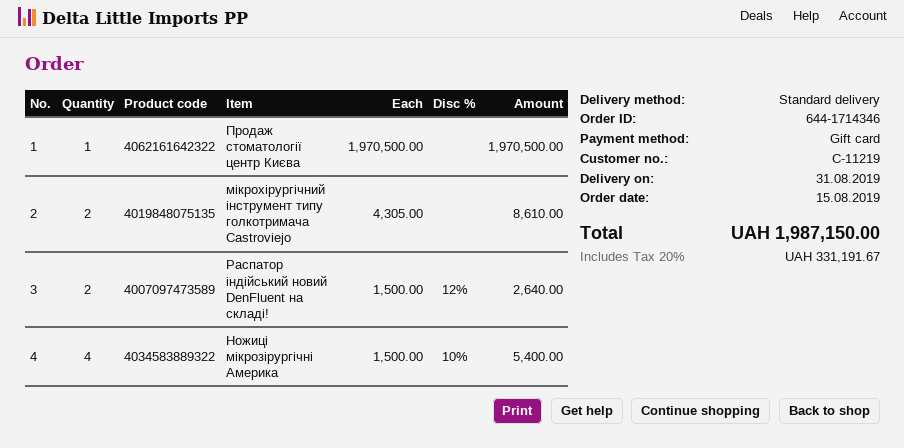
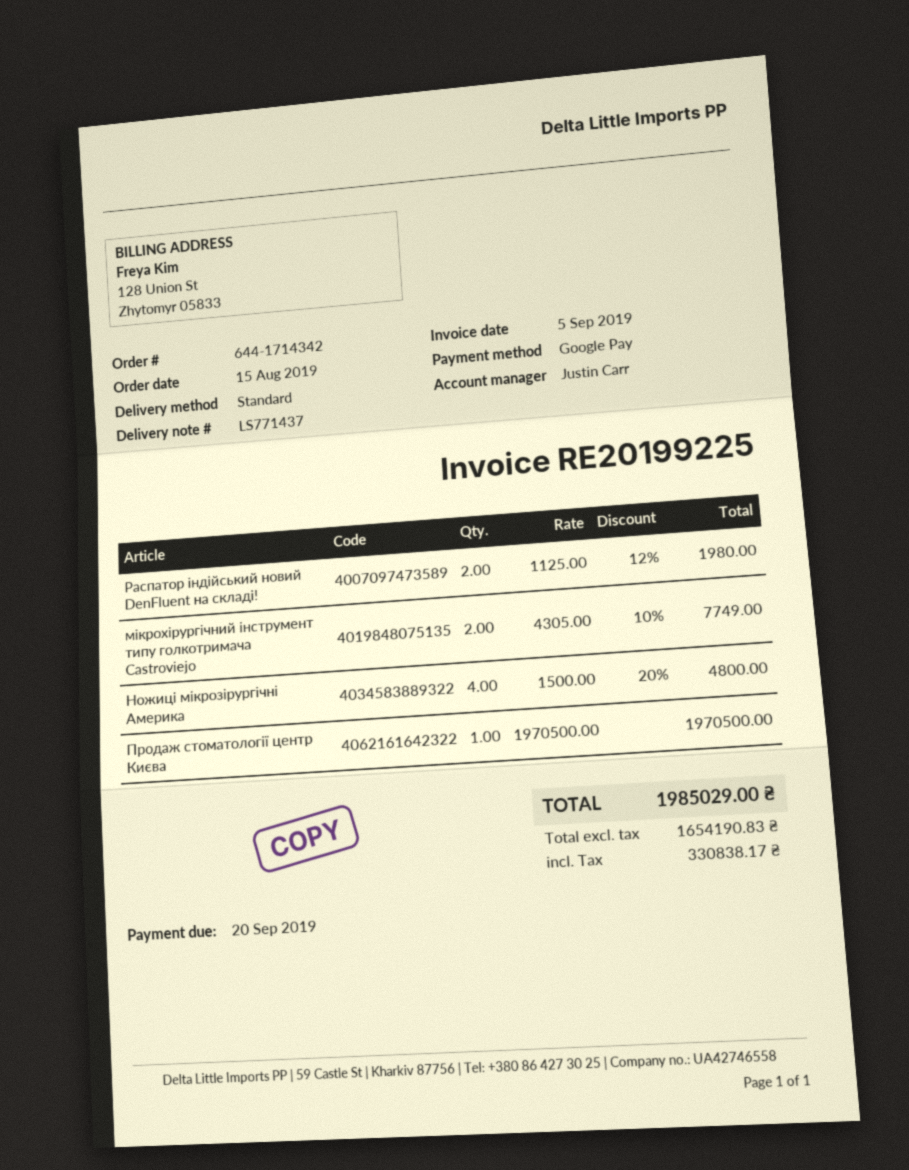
order number: 644-1714346 -> 644-1714342
payment method: gift card -> Google Pay
мікрохірургічний інструмент типу голкотримача Castroviejo: 2 x 4305.00 = 8610.00 -> 2 x 4305.00 - 10% = 7749.00
Распатор індійський новий DenFluent на складі!: 2 x 1500.00 - 12% = 2640.00 -> 2 x 1125.00 - 12% = 1980.00
Ножиці мікрозірургічні Америка: 4 x 1500.00 - 10% = 5400.00 -> 4 x 1500.00 - 20% = 4800.00
tax: 331191.67 -> 330838.17
total: 1987150.00 -> 1985029.00

